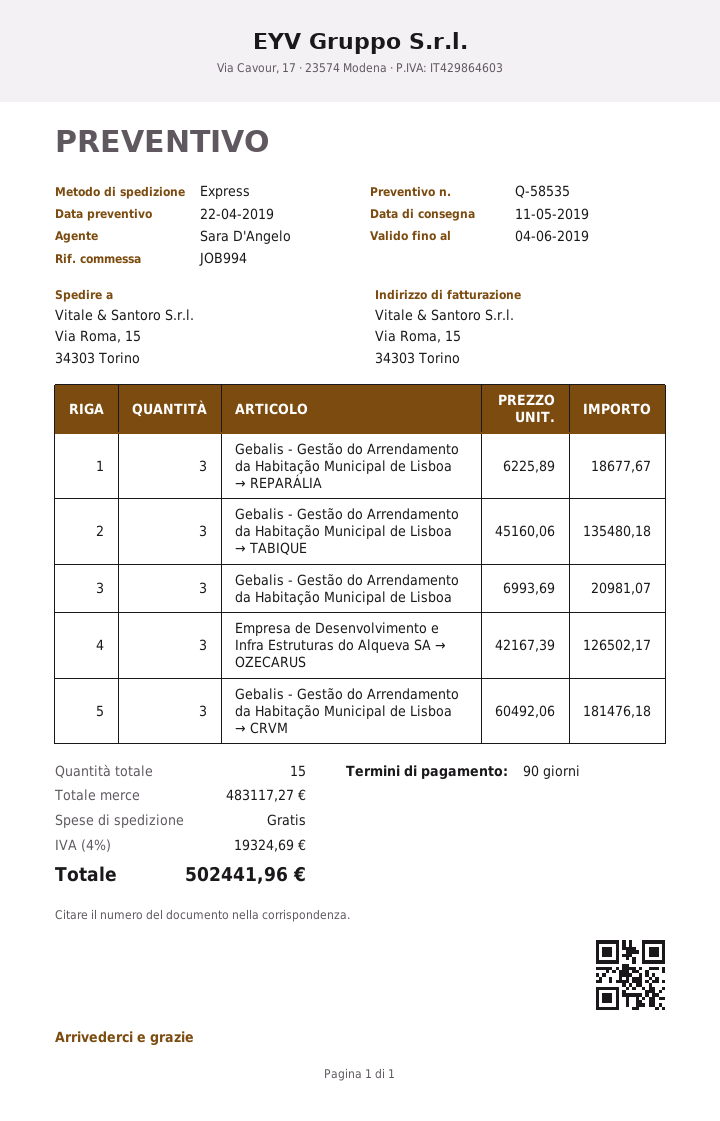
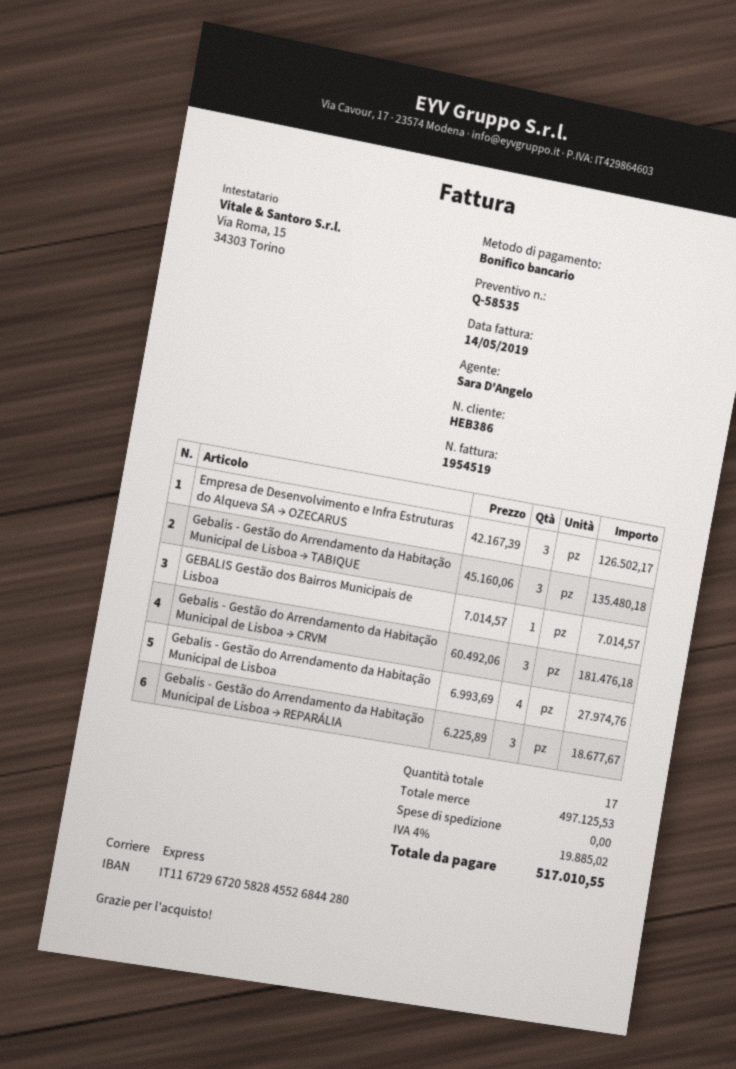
Gebalis - Gestão do Arrendamento da Habitação Municipal de Lisboa: 3 x 6993.69 = 20981.07 -> 4 x 6993.69 = 27974.76
GEBALIS Gestão dos Bairros Municipais de Lisboa: none -> 1 x 7014.57 = 7014.57
total quantity: 15 -> 17
subtotal: 483117.27 -> 497125.53
tax: 4% = 19324.69 -> 4% = 19885.02
total: 502441.96 -> 517010.55

